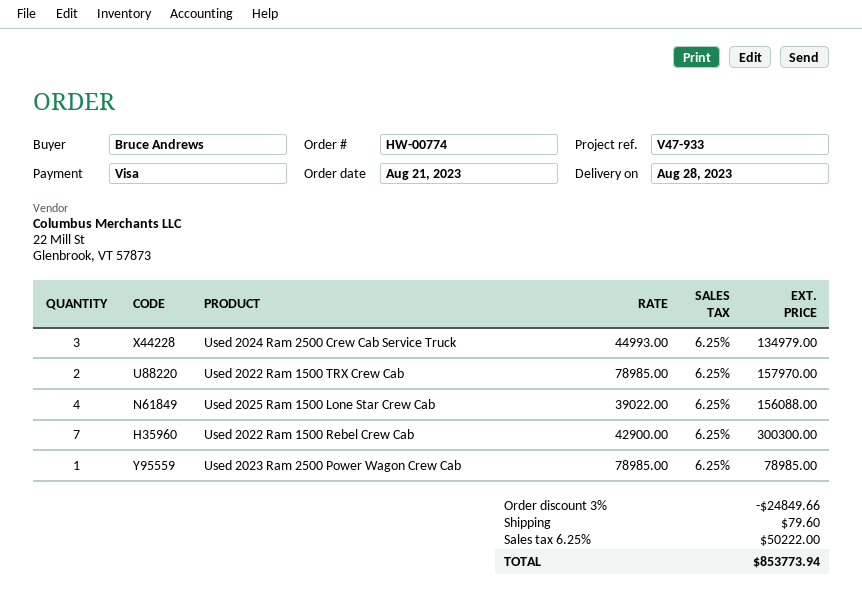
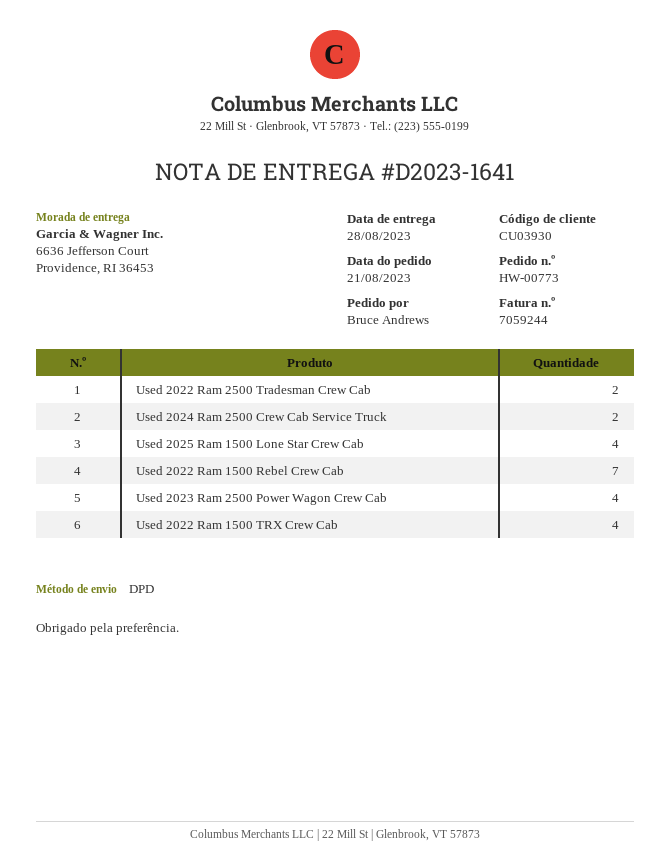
order number: HW-00774 -> HW-00773
Used 2024 Ram 2500 Crew Cab Service Truck: 3 -> 2
Used 2022 Ram 1500 TRX Crew Cab: 2 -> 4
Used 2023 Ram 2500 Power Wagon Crew Cab: 1 -> 4
Used 2022 Ram 2500 Tradesman Crew Cab: none -> 2

